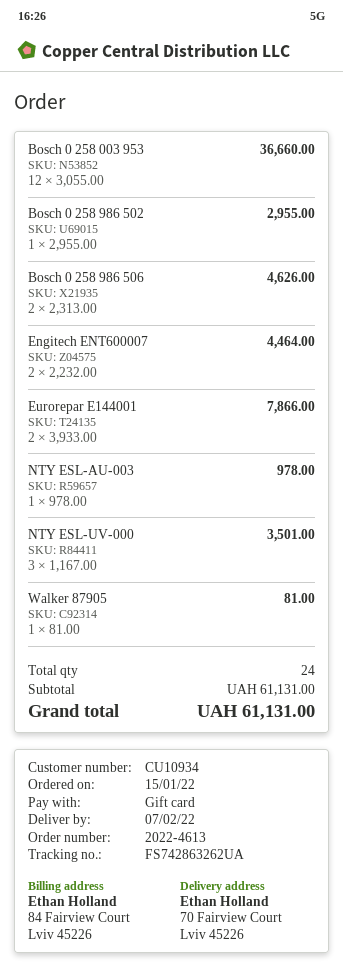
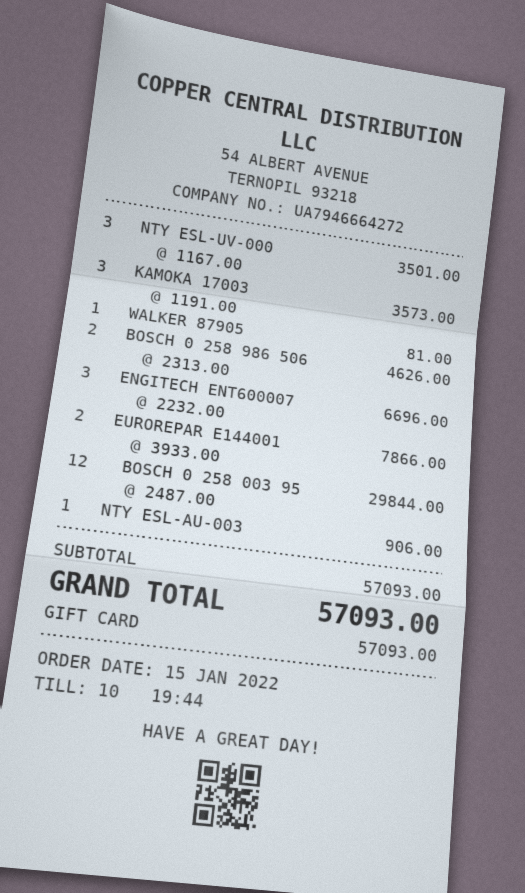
Bosch 0 258 003 953: 12 x 3055.00 = 36660.00 -> 12 x 2487.00 = 29844.00
Bosch 0 258 986 502: 1 x 2955.00 = 2955.00 -> none
Engitech ENT600007: 2 x 2232.00 = 4464.00 -> 3 x 2232.00 = 6696.00
NTY ESL-AU-003: 1 x 978.00 = 978.00 -> 1 x 906.00 = 906.00
KAMOKA 17003: none -> 3 x 1191.00 = 3573.00
subtotal: 61131.00 -> 57093.00
total: 61131.00 -> 57093.00

